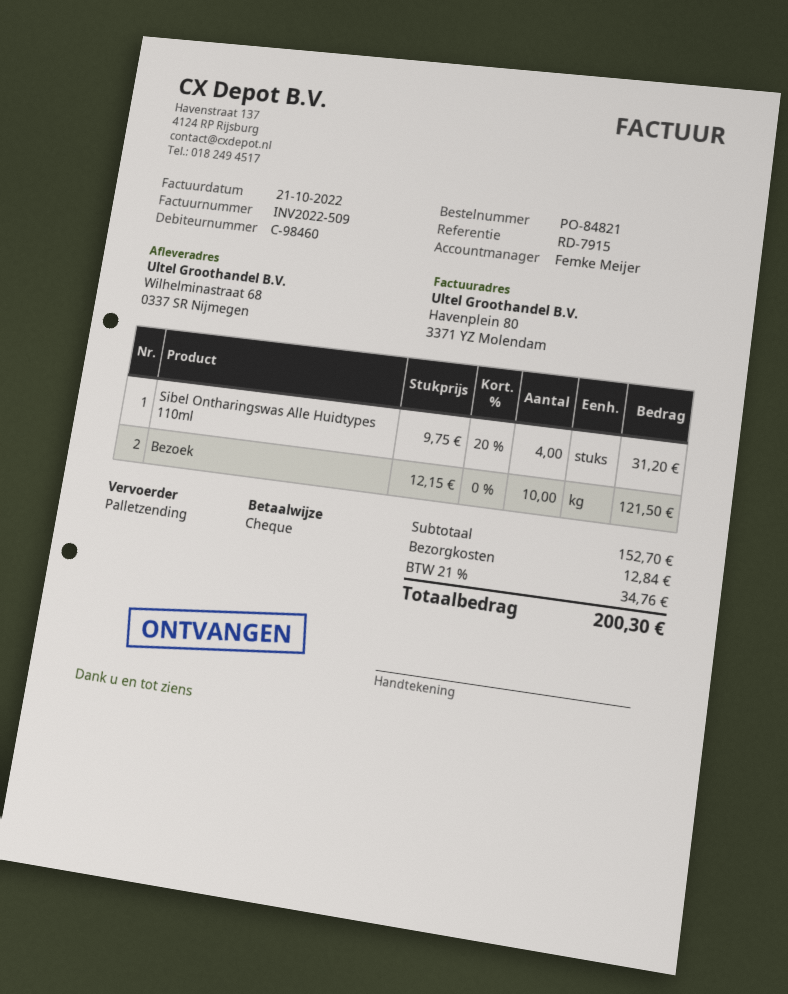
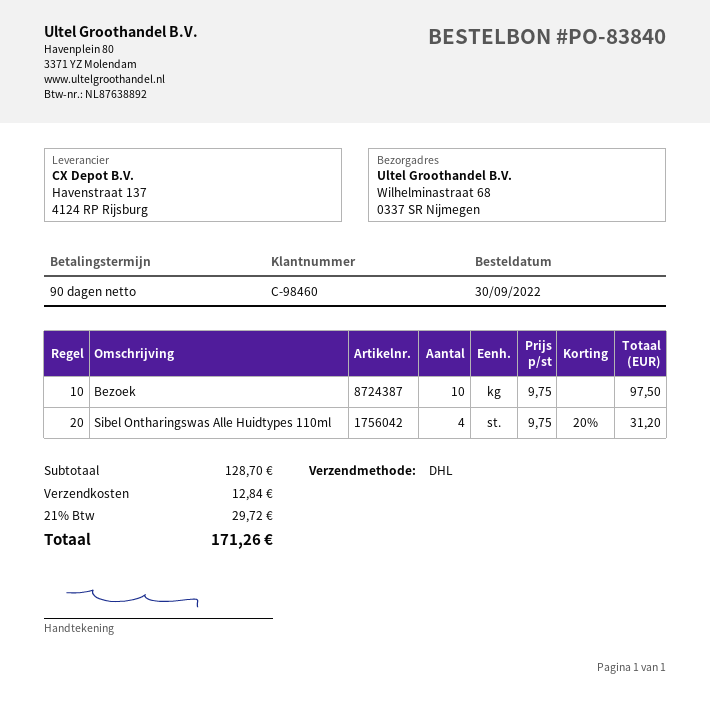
order number: PO-84821 -> PO-83840
shipping method: pallet freight -> DHL
Bezoek: 10 x 12.15 = 121.50 -> 10 x 9.75 = 97.50
subtotal: 152.70 -> 128.70
tax: 21% = 34.76 -> 21% = 29.72
total: 200.30 -> 171.26

